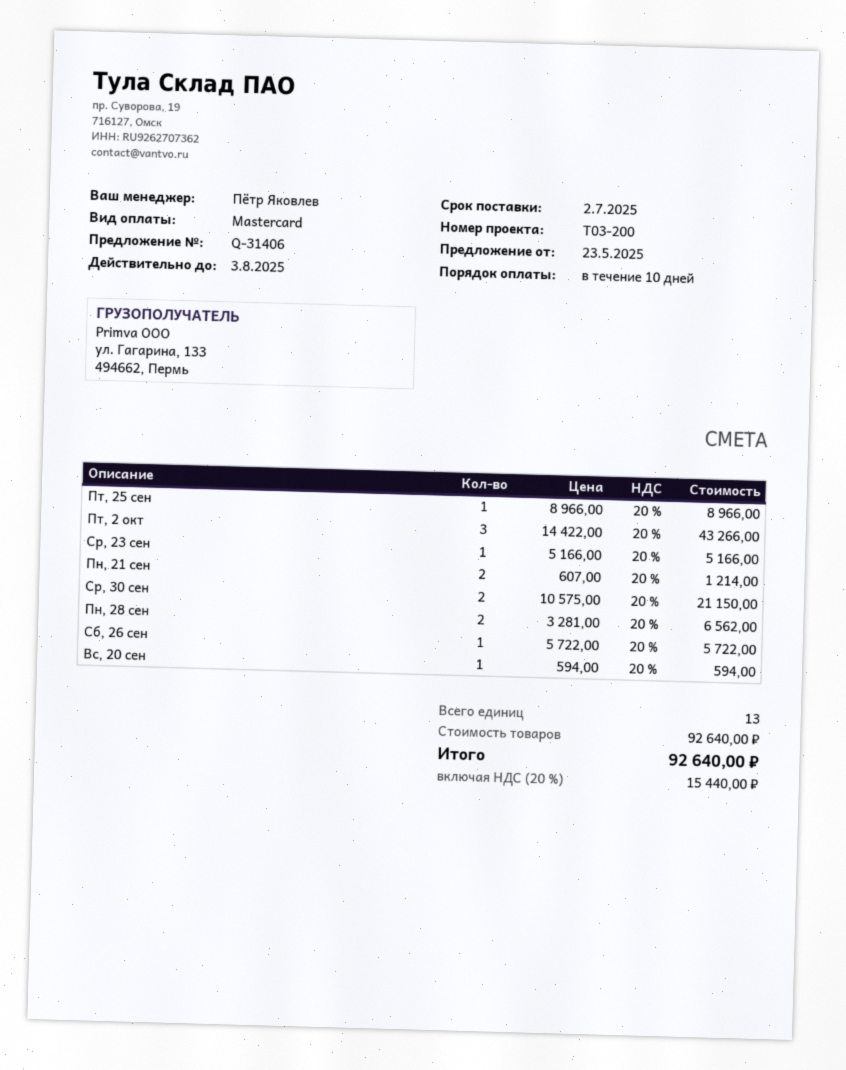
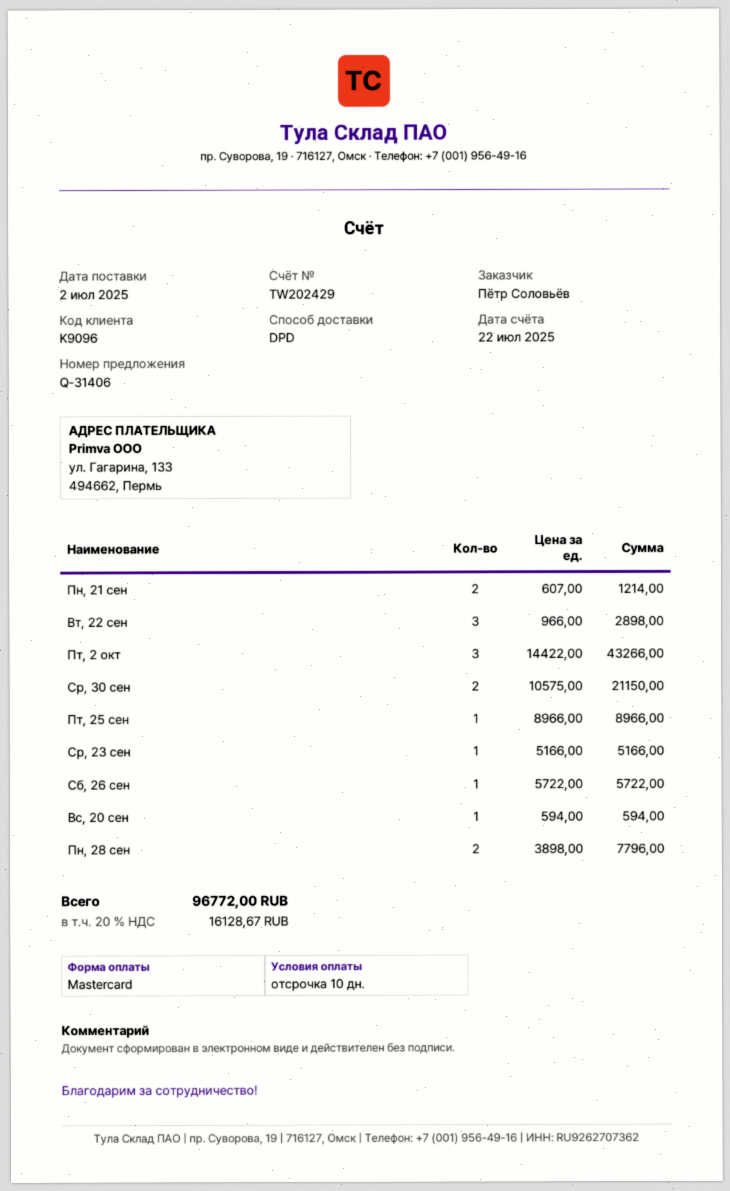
Пн, 28 сен: 2 x 3281.00 = 6562.00 -> 2 x 3898.00 = 7796.00
Вт, 22 сен: none -> 3 x 966.00 = 2898.00
tax: 20% = 15440.00 -> 20% = 16128.67
total: 92640.00 -> 96772.00

